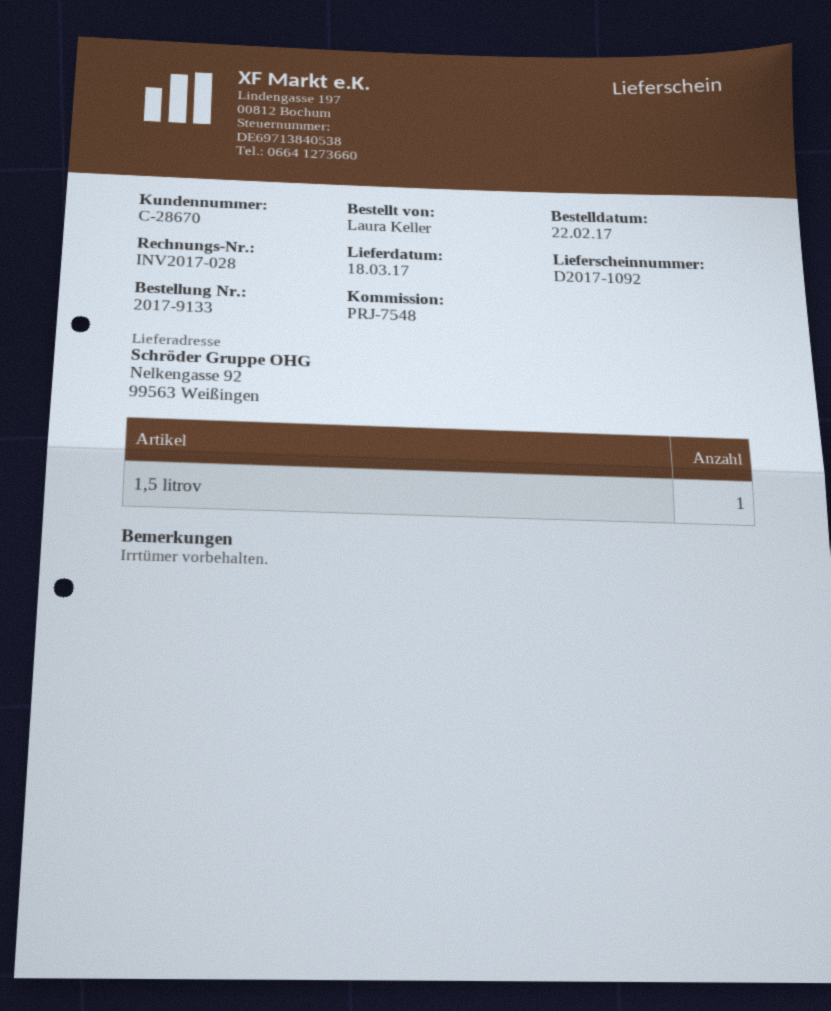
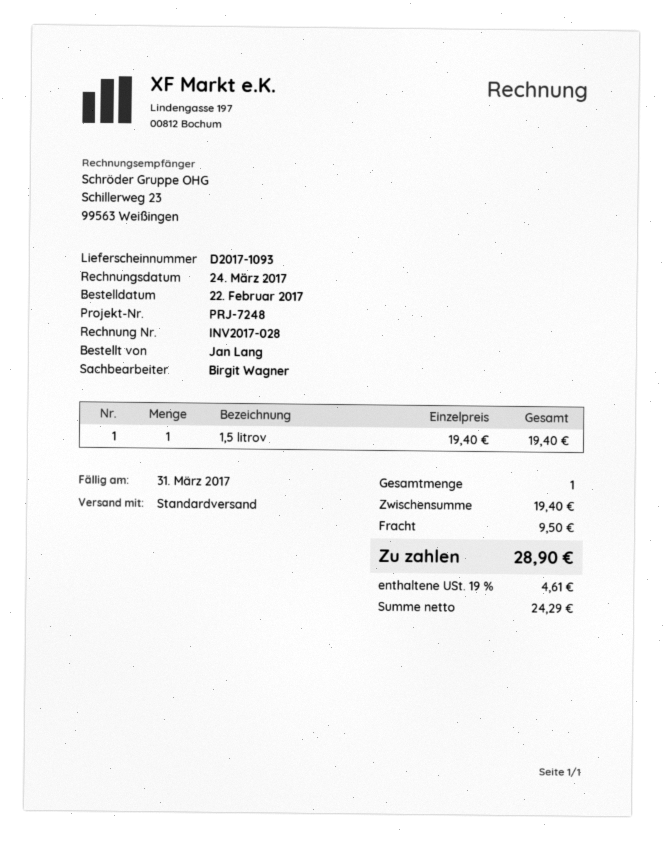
delivery note number: D2017-1092 -> D2017-1093
reference: PRJ-7548 -> PRJ-7248
ordered by: Laura Keller -> Jan Lang

